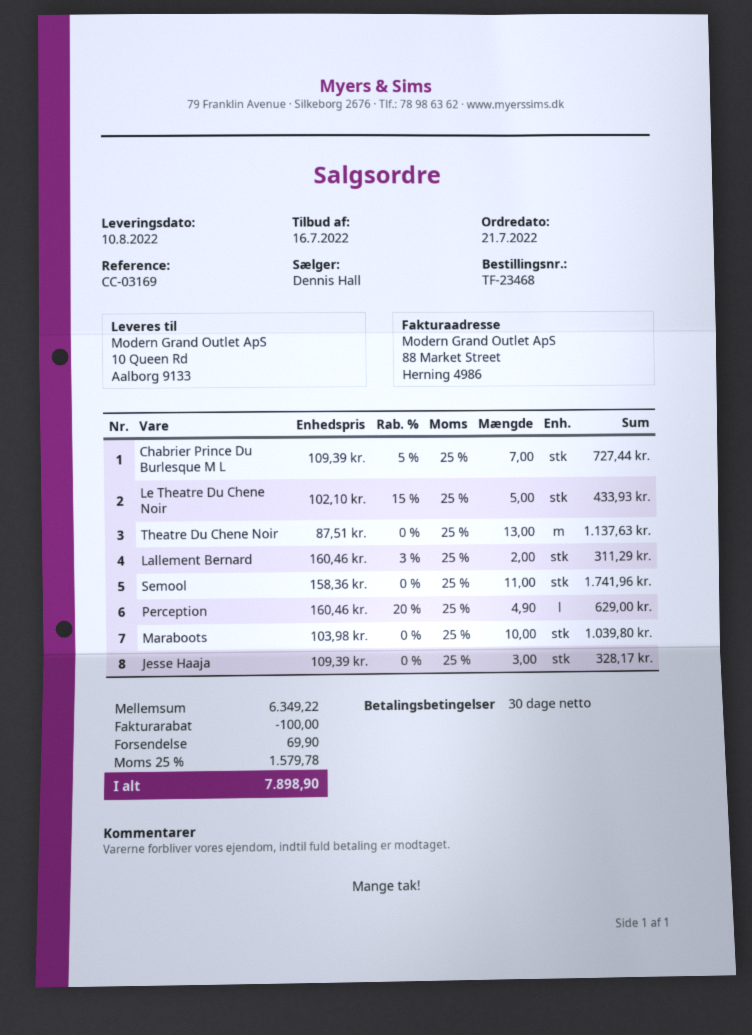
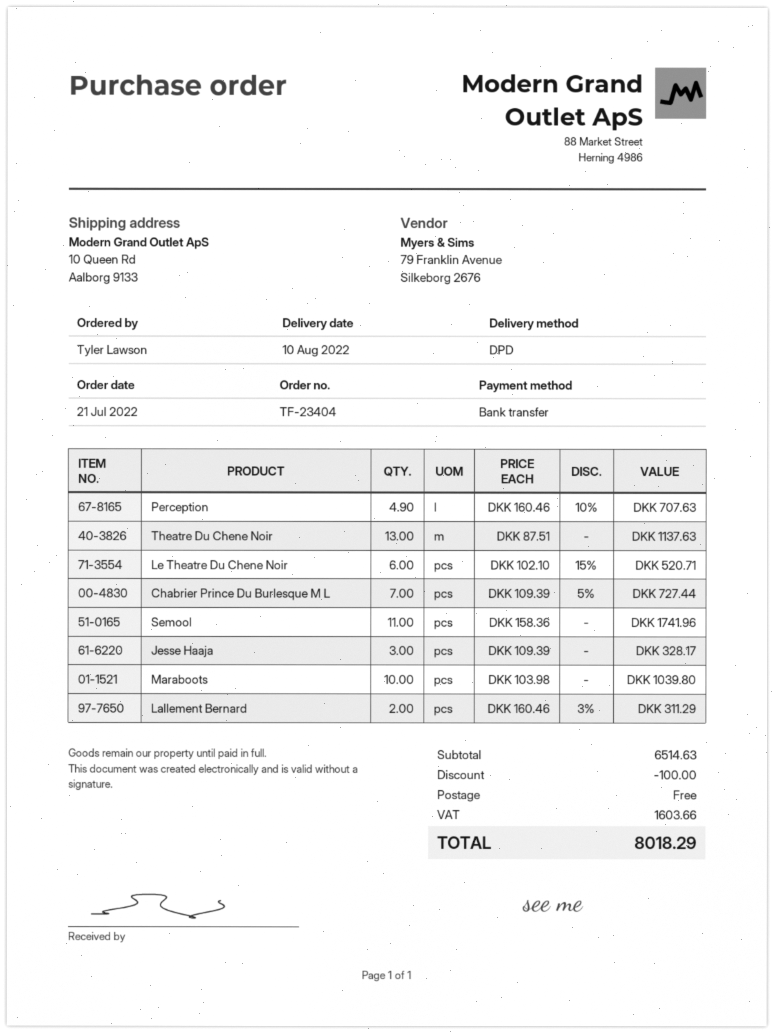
order number: TF-23468 -> TF-23404
Le Theatre Du Chene Noir: 5 x 102.10 - 15% = 433.93 -> 6 x 102.10 - 15% = 520.71
Perception: 4.9 x 160.46 - 20% = 629.00 -> 4.9 x 160.46 - 10% = 707.63
subtotal: 6349.22 -> 6514.63
shipping: 69.90 -> 0.00
tax: 1579.78 -> 1603.66
total: 7898.90 -> 8018.29

